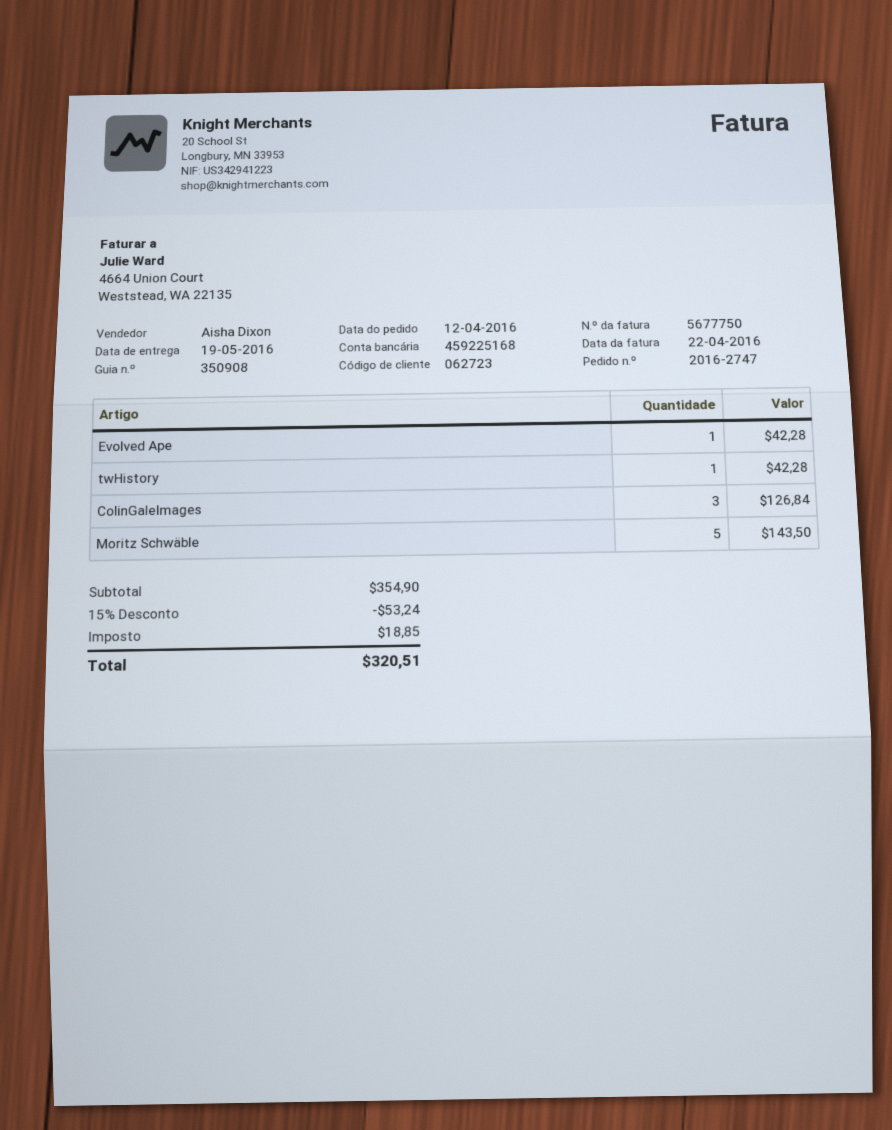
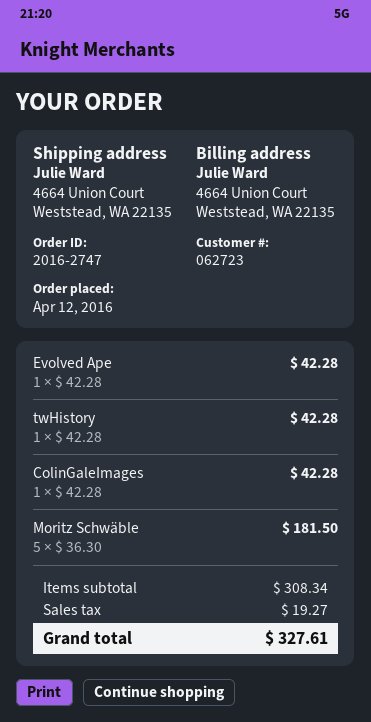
ColinGaleImages: 3 for 126.84 -> 1 for 42.28
Moritz Schwäble: 5 for 143.50 -> 5 for 181.50
subtotal: 354.90 -> 308.34
discount: 15% = 53.24 -> none
tax: 18.85 -> 19.27
total: 320.51 -> 327.61

